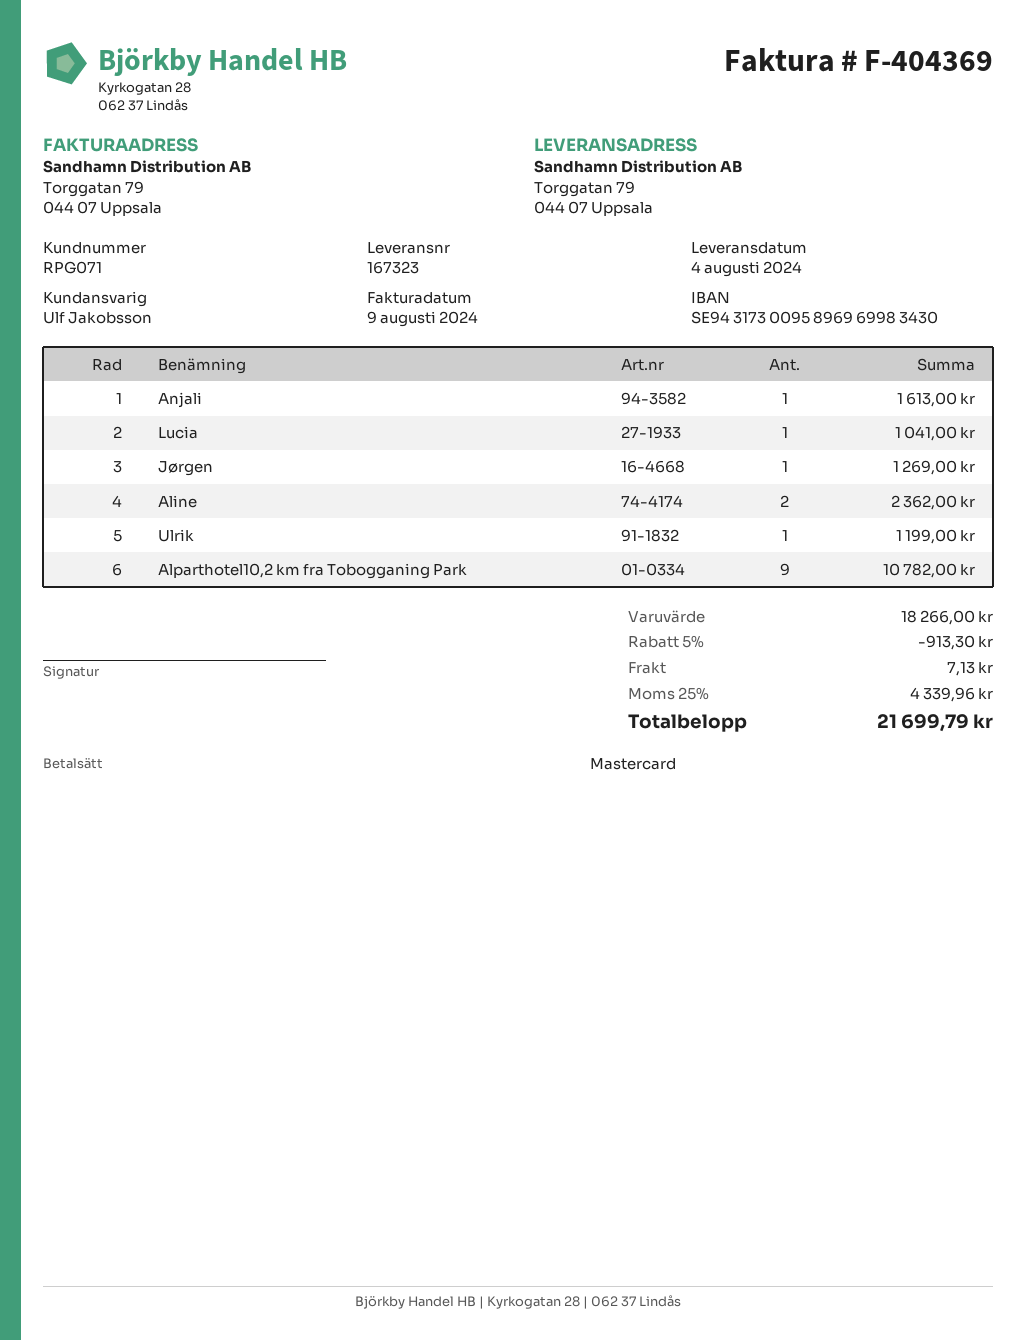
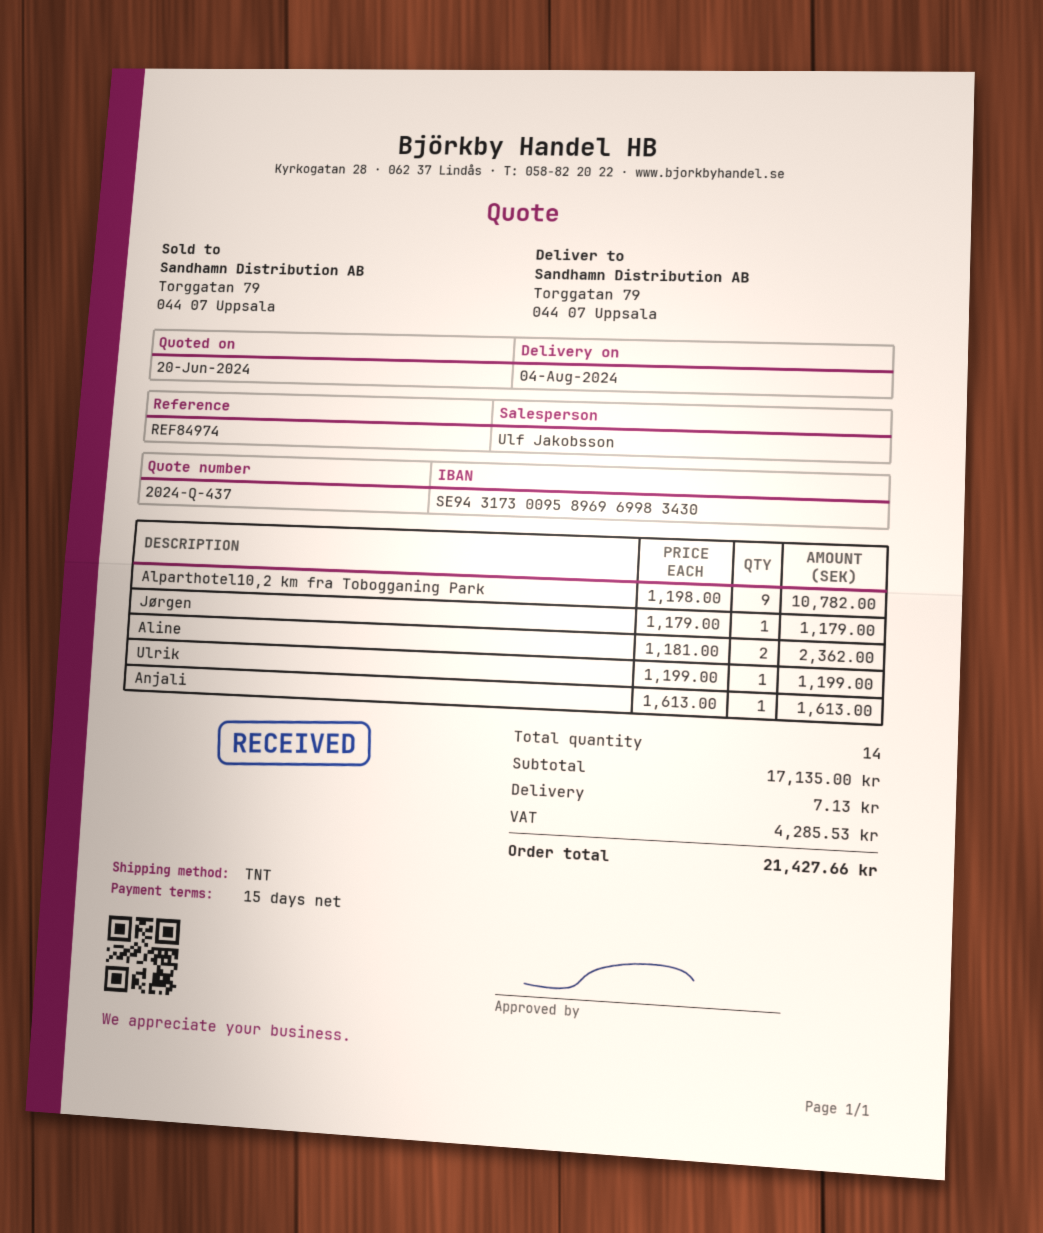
Lucia: 1 for 1041.00 -> none
Jørgen: 1 for 1269.00 -> 1 for 1179.00
subtotal: 18266.00 -> 17135.00
discount: 5% = 913.30 -> none
tax: 4339.96 -> 4285.53
total: 21699.79 -> 21427.66

